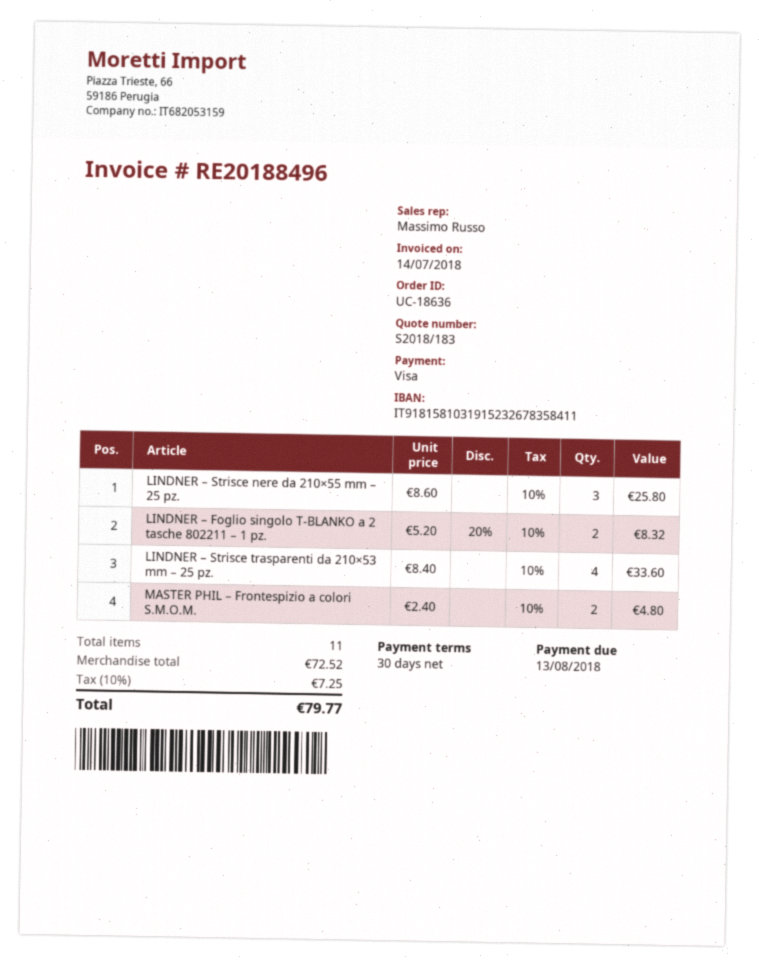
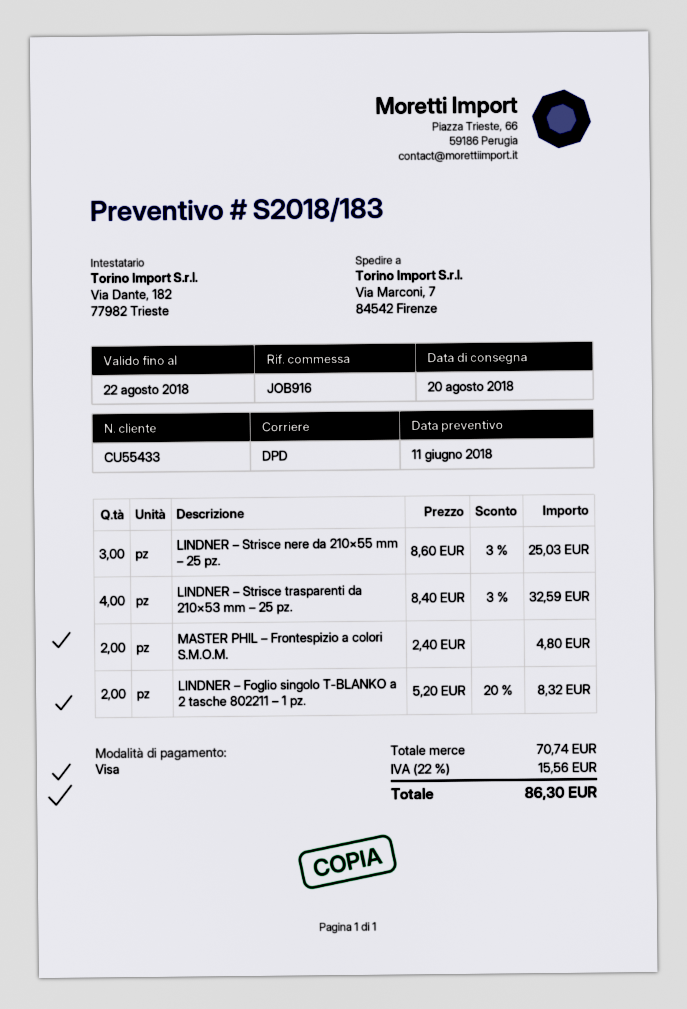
LINDNER – Strisce nere da 210×55 mm – 25 pz.: 3 x 8.60 = 25.80 -> 3 x 8.60 - 3% = 25.03
LINDNER – Strisce trasparenti da 210×53 mm – 25 pz.: 4 x 8.40 = 33.60 -> 4 x 8.40 - 3% = 32.59
subtotal: 72.52 -> 70.74
tax: 10% = 7.25 -> 22% = 15.56
total: 79.77 -> 86.30

